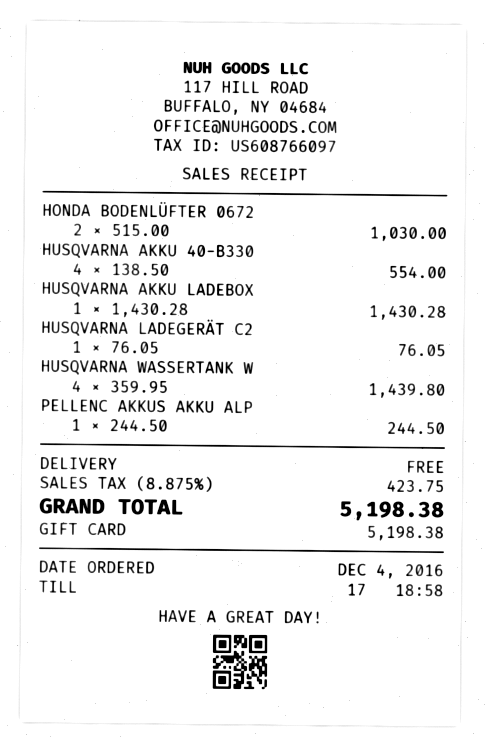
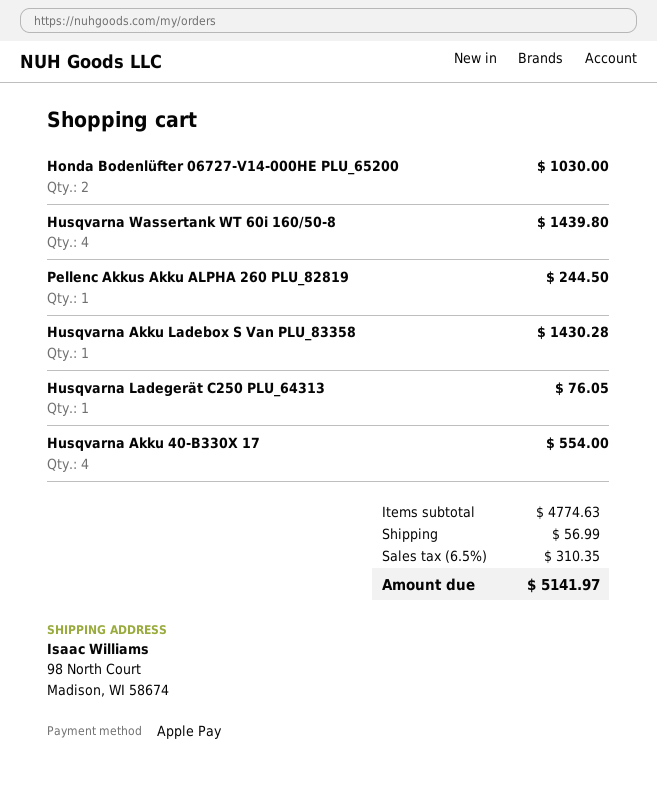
payment method: gift card -> Apple Pay
shipping: 0.00 -> 56.99
tax: 8.875% = 423.75 -> 6.5% = 310.35
total: 5198.38 -> 5141.97

